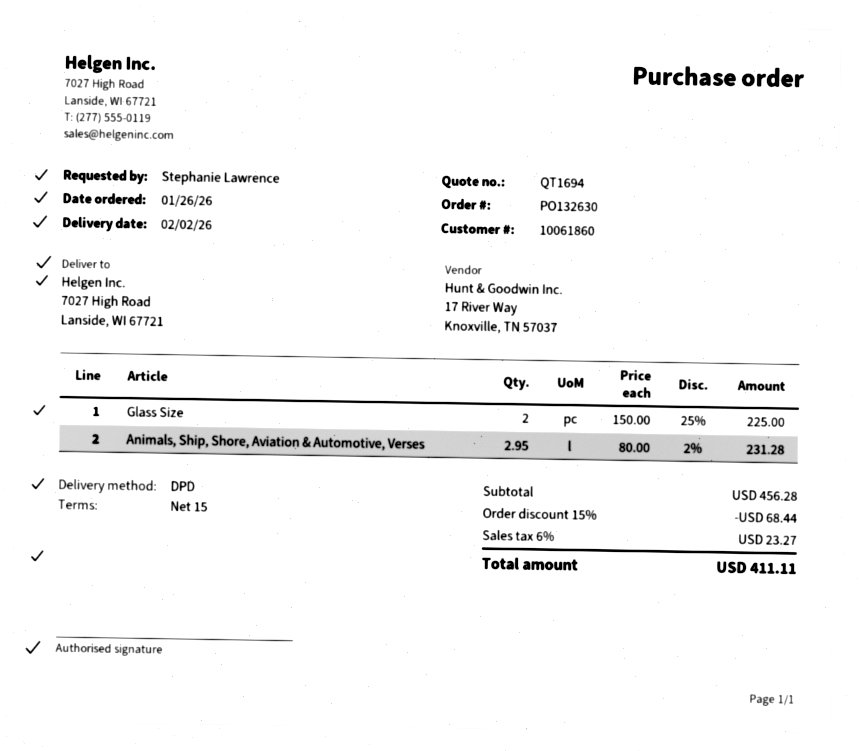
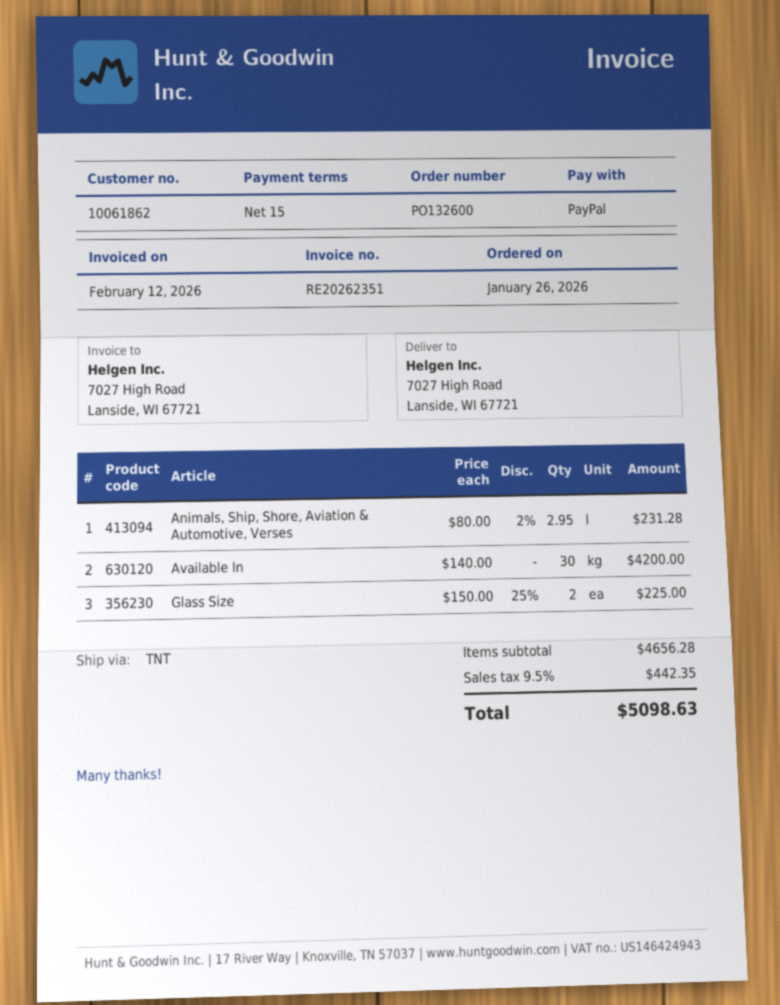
order number: PO132630 -> PO132600
customer number: 10061860 -> 10061862
shipping method: DPD -> TNT
Available In: none -> 30 x 140.00 = 4200.00
subtotal: 456.28 -> 4656.28
discount: 15% = 68.44 -> none
tax: 6% = 23.27 -> 9.5% = 442.35
total: 411.11 -> 5098.63

